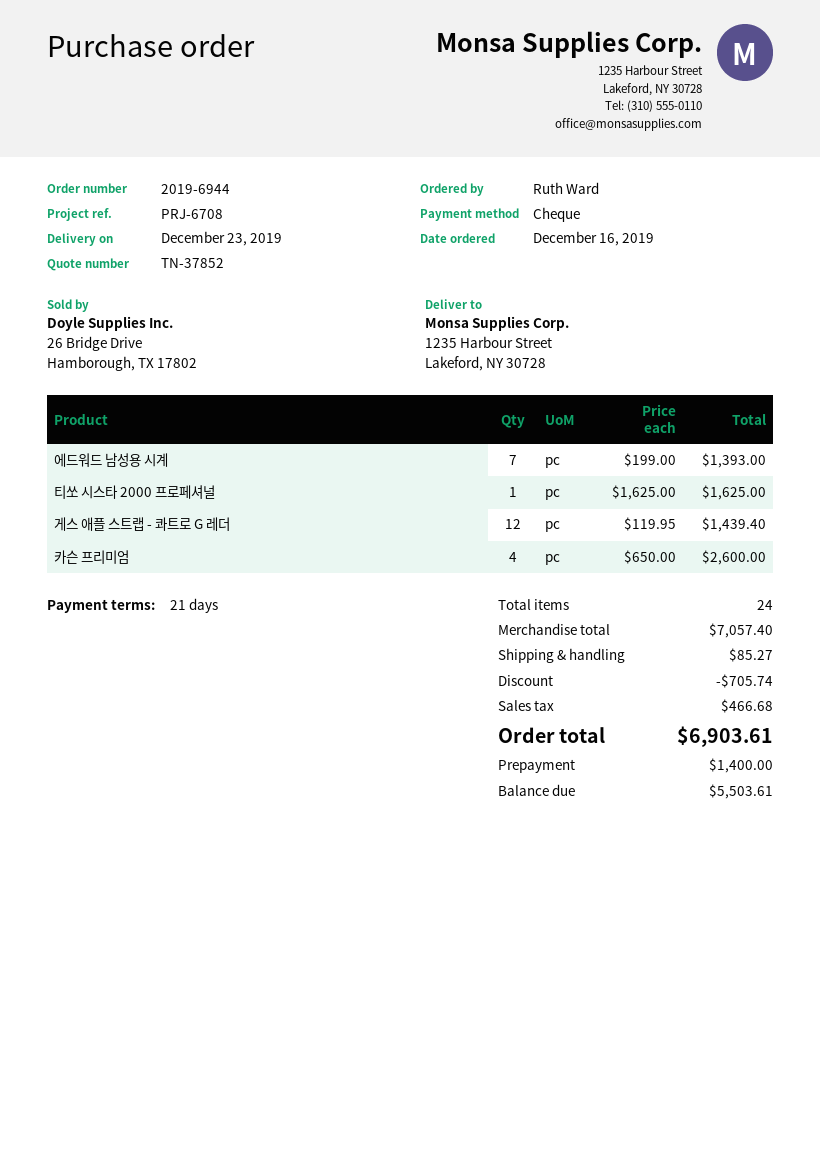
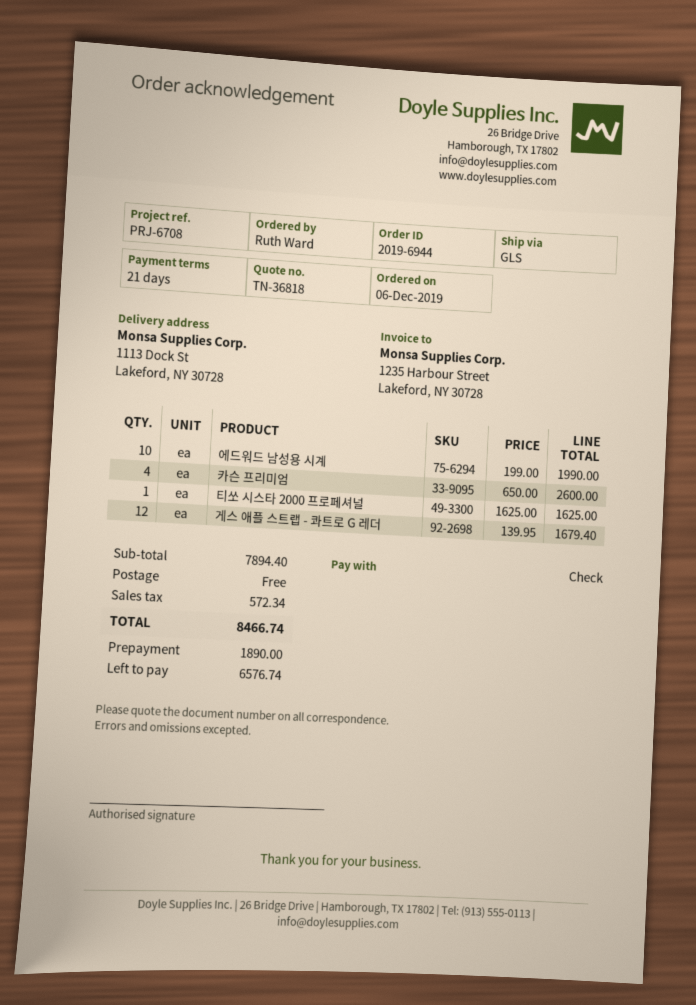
quote number: TN-37852 -> TN-36818
order date: 2019-12-16 -> 2019-12-06
ship to: 1235 Harbour Street, Lakeford, NY 30728 -> 1113 Dock St, Lakeford, NY 30728
에드워드 남성용 시계: 7 x 199.00 = 1393.00 -> 10 x 199.00 = 1990.00
게스 애플 스트랩 - 콰트로 G 레더: 12 x 119.95 = 1439.40 -> 12 x 139.95 = 1679.40
subtotal: 7057.40 -> 7894.40
discount: 705.74 -> none
shipping: 85.27 -> 0.00
tax: 466.68 -> 572.34
total: 6903.61 -> 8466.74
deposit: 1400.00 -> 1890.00
balance: 5503.61 -> 6576.74

